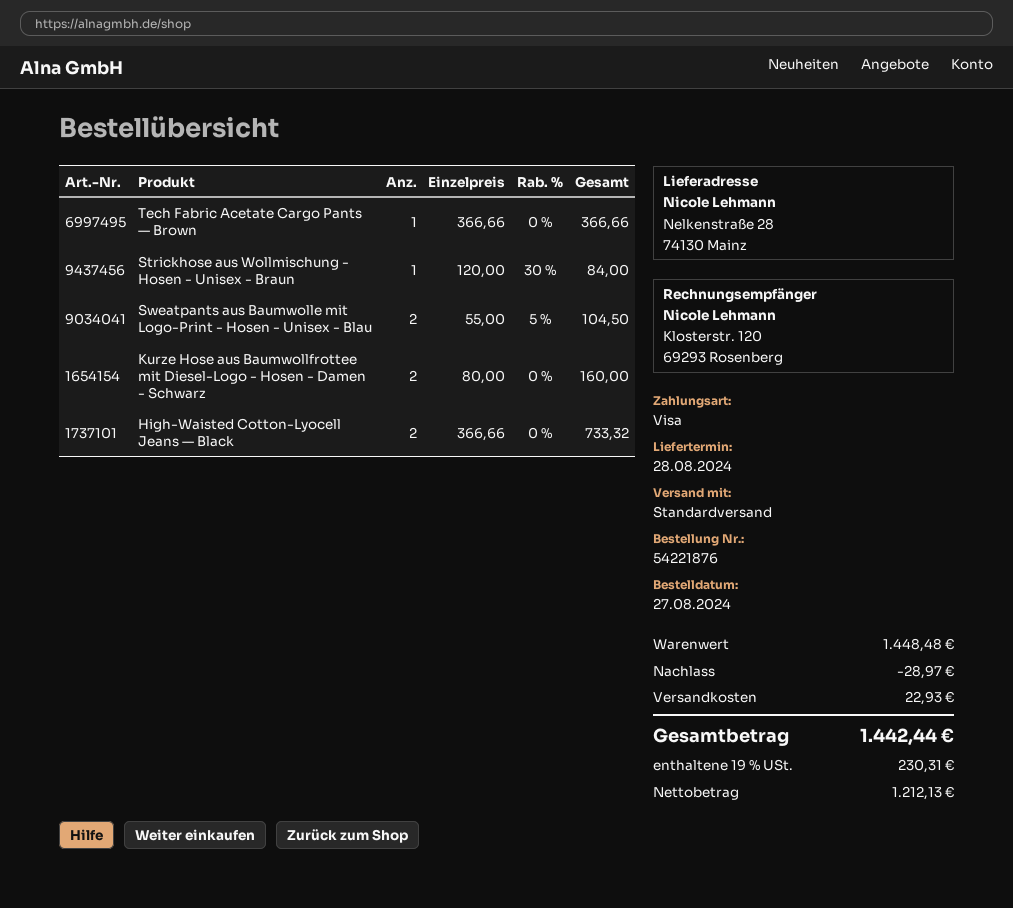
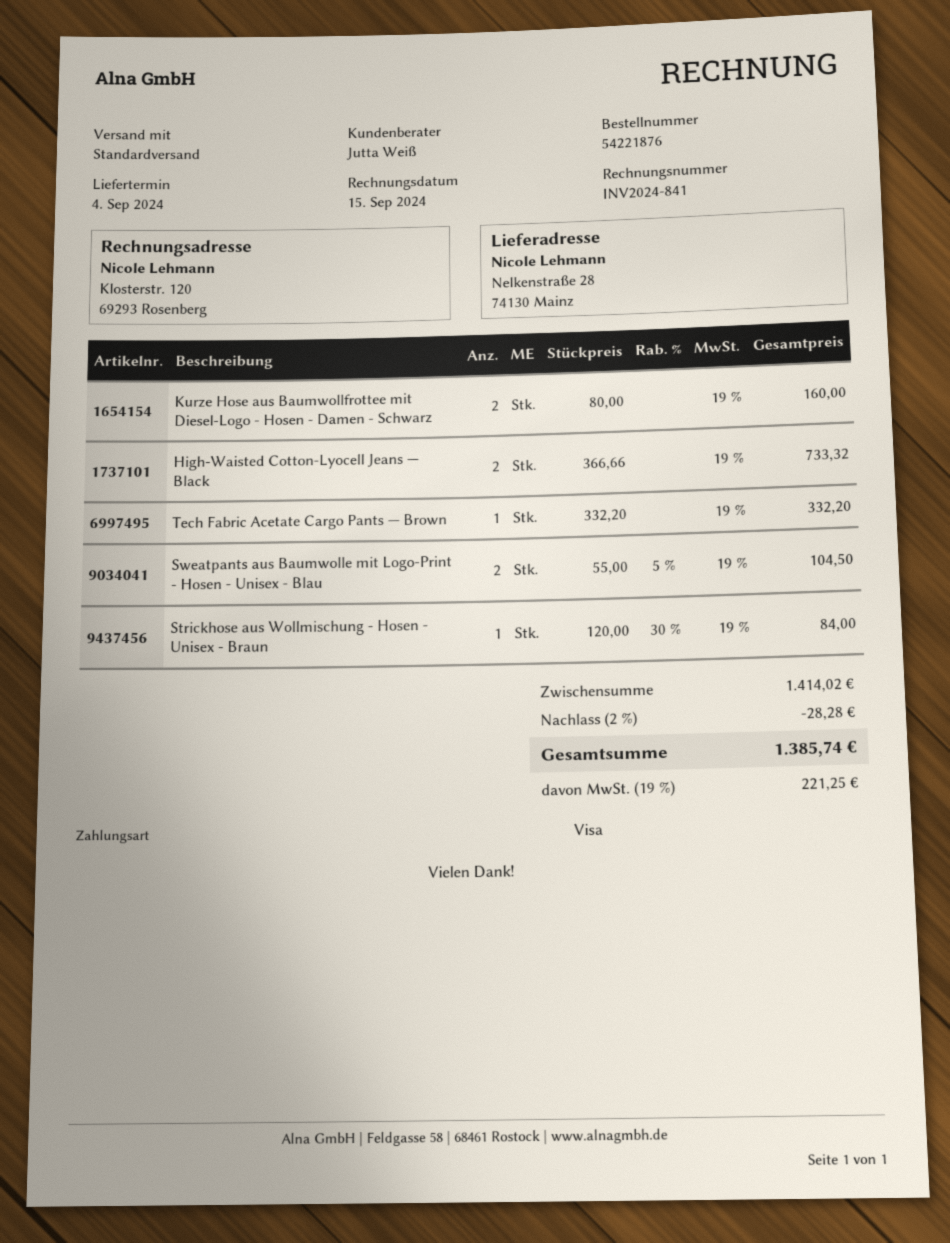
delivery date: 2024-08-28 -> 2024-09-04
Tech Fabric Acetate Cargo Pants — Brown: 1 x 366.66 = 366.66 -> 1 x 332.20 = 332.20
subtotal: 1448.48 -> 1414.02
discount: 28.97 -> 28.28
shipping: 22.93 -> none
tax: 19% = 230.31 -> 19% = 221.25
total: 1442.44 -> 1385.74

